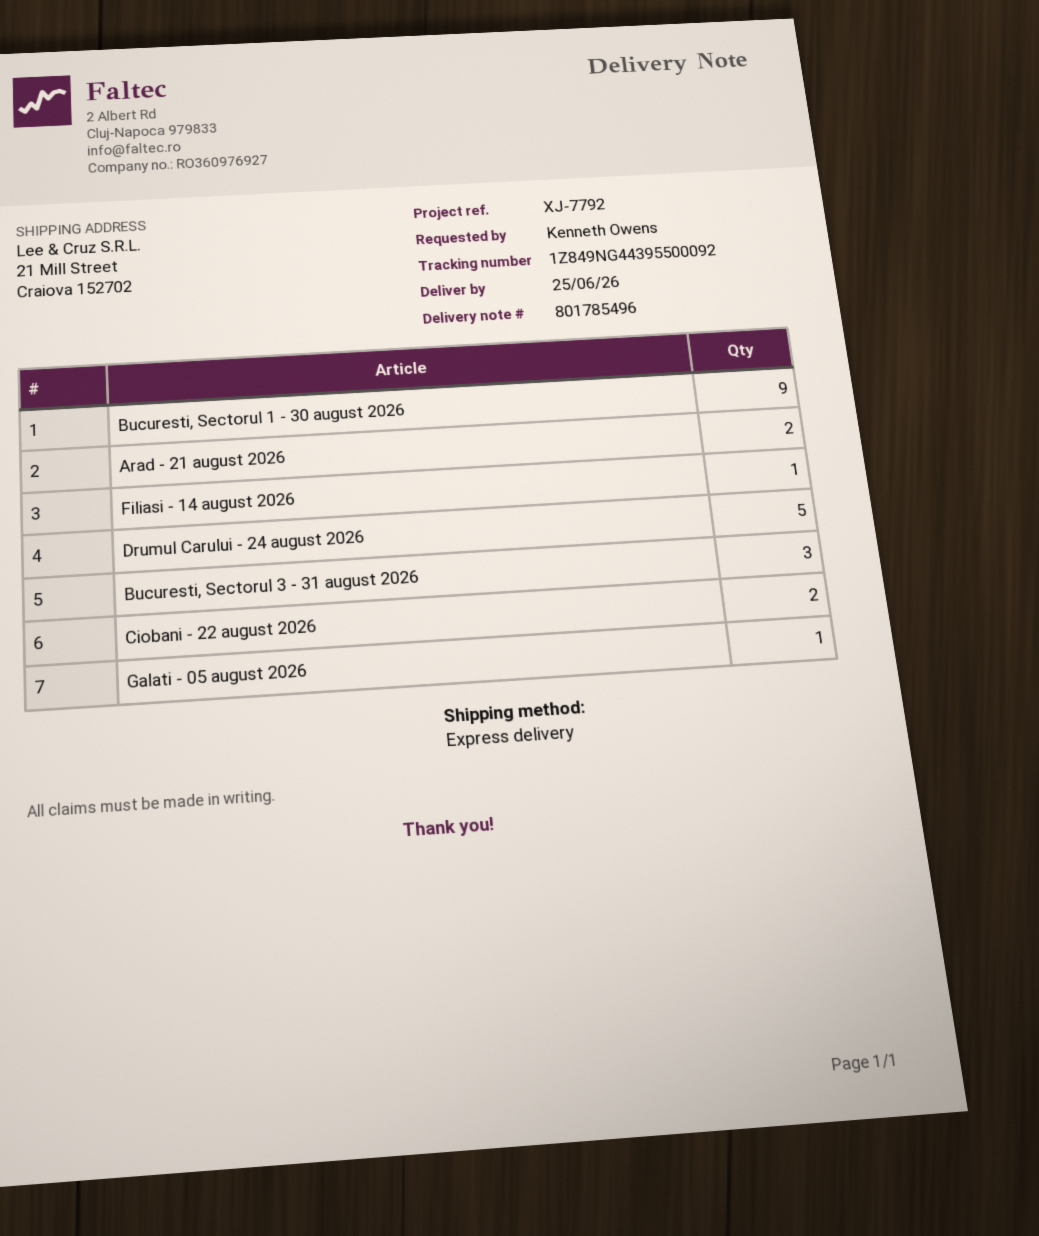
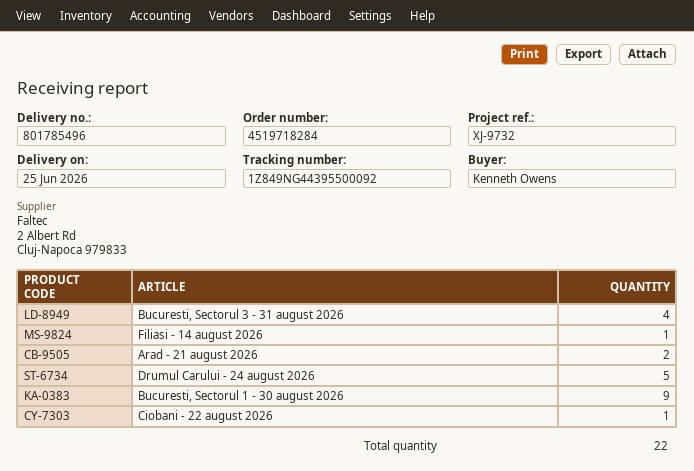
reference: XJ-7792 -> XJ-9732
Bucuresti, Sectorul 3 - 31 august 2026: 3 -> 4
Ciobani - 22 august 2026: 2 -> 1
Galati - 05 august 2026: 1 -> none

